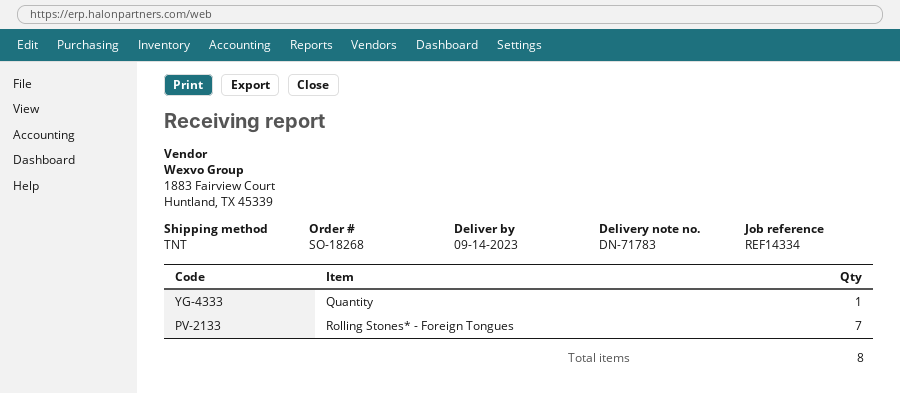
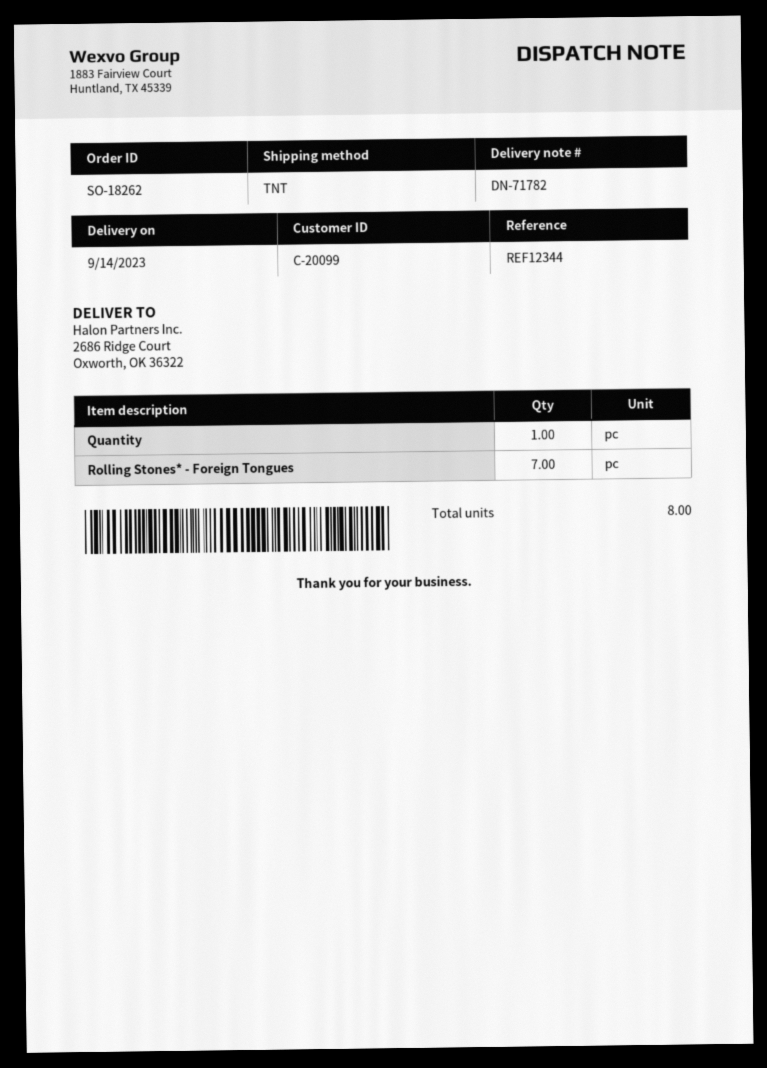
order number: SO-18268 -> SO-18262
delivery note number: DN-71783 -> DN-71782
reference: REF14334 -> REF12344

